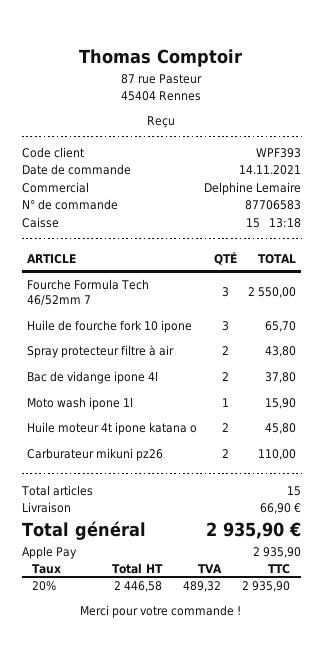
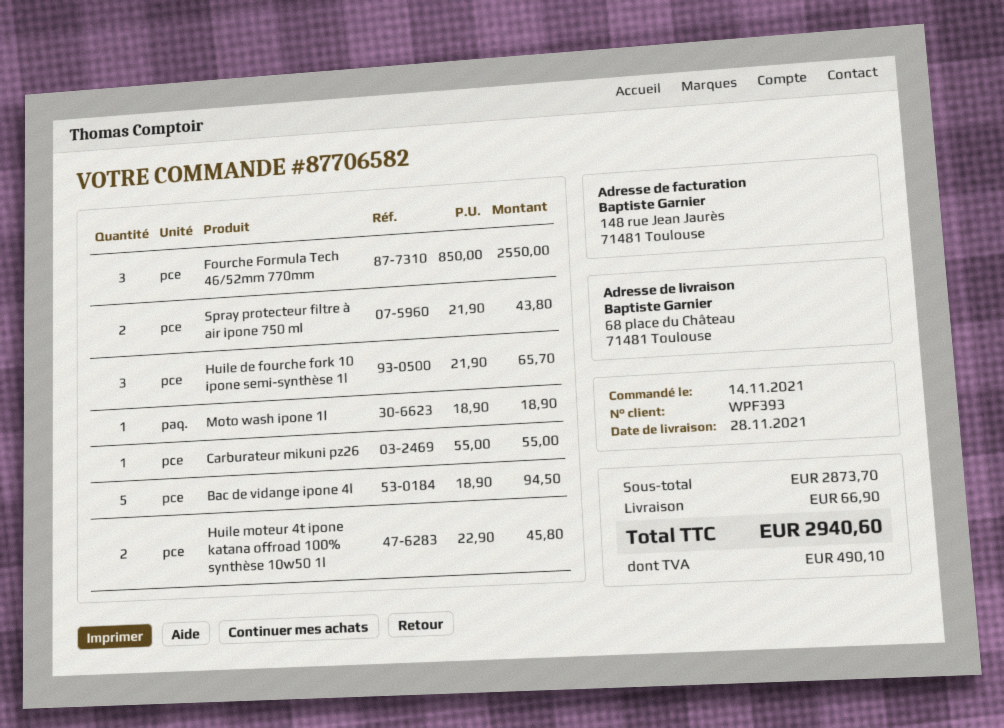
order number: 87706583 -> 87706582
Bac de vidange ipone 4l: 2 for 37.80 -> 5 for 94.50
Moto wash ipone 1l: 1 for 15.90 -> 1 for 18.90
Carburateur mikuni pz26: 2 for 110.00 -> 1 for 55.00
tax: 489.32 -> 490.10
total: 2935.90 -> 2940.60

